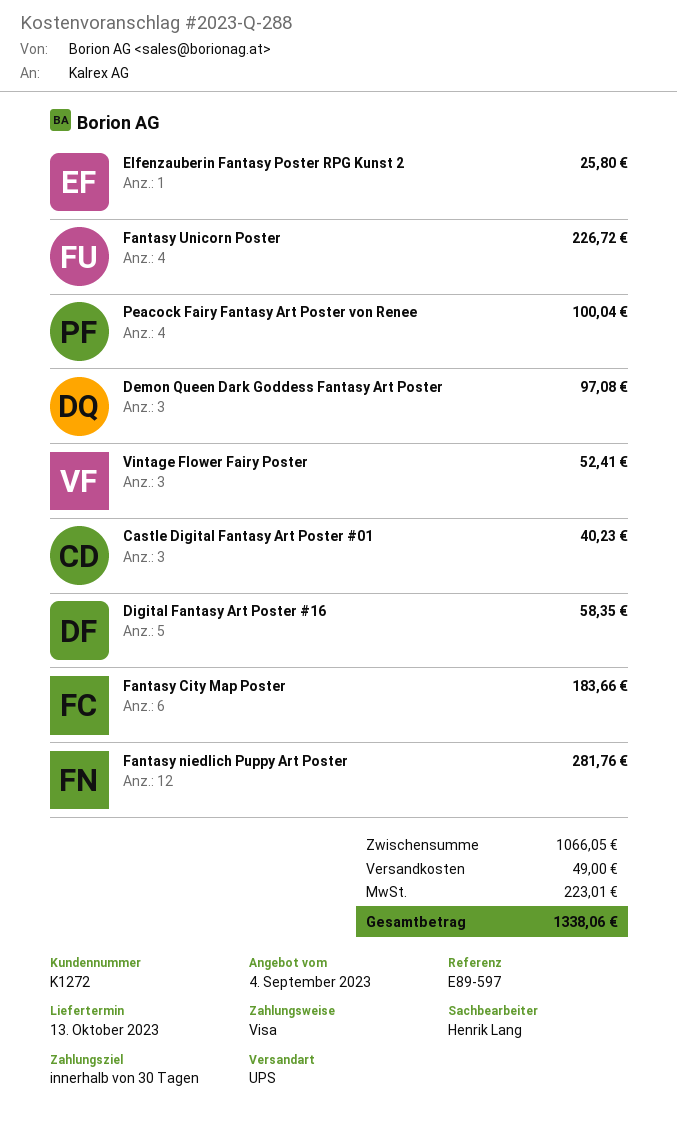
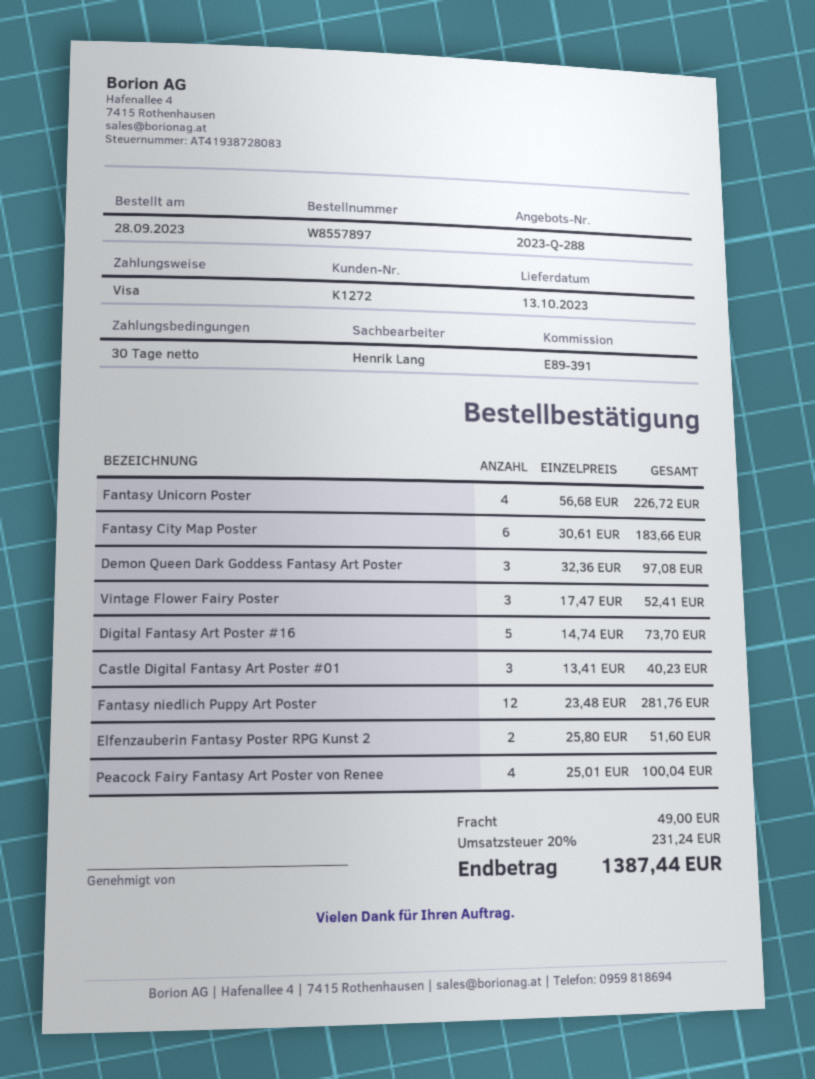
reference: E89-597 -> E89-391
Elfenzauberin Fantasy Poster RPG Kunst 2: 1 for 25.80 -> 2 for 51.60
Digital Fantasy Art Poster #16: 5 for 58.35 -> 5 for 73.70
tax: 223.01 -> 231.24
total: 1338.06 -> 1387.44

